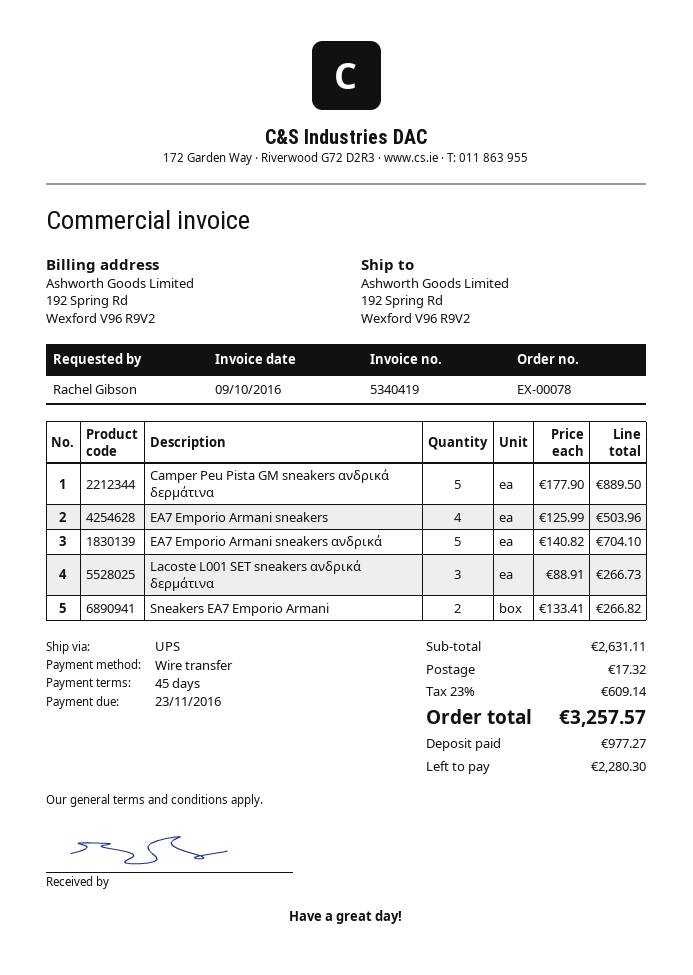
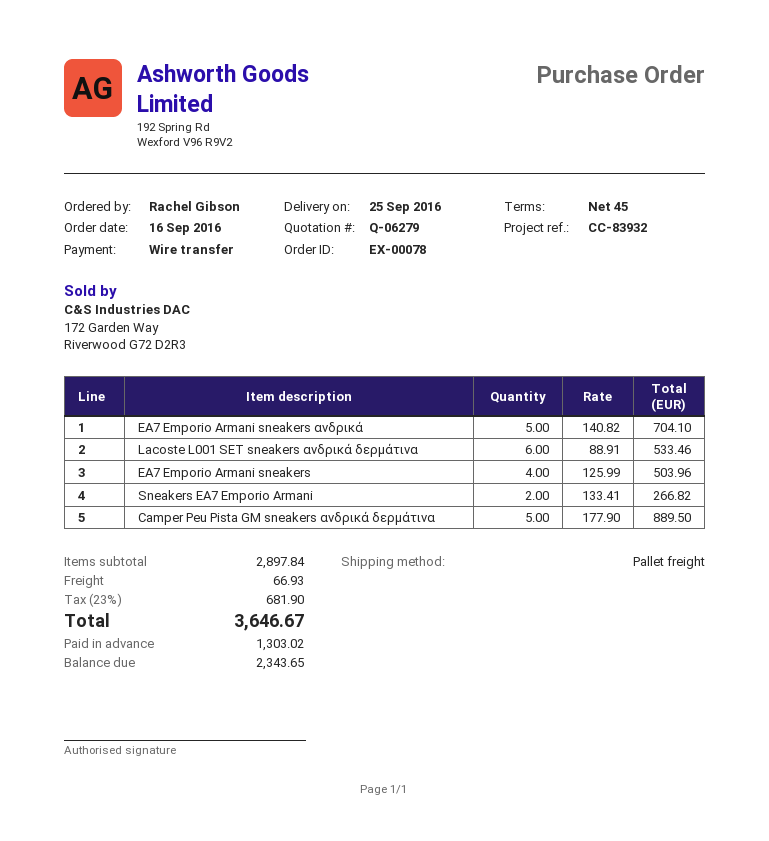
shipping method: UPS -> pallet freight
Lacoste L001 SET sneakers ανδρικά δερμάτινα: 3 x 88.91 = 266.73 -> 6 x 88.91 = 533.46
subtotal: 2631.11 -> 2897.84
shipping: 17.32 -> 66.93
tax: 23% = 609.14 -> 23% = 681.90
total: 3257.57 -> 3646.67
deposit: 977.27 -> 1303.02
balance: 2280.30 -> 2343.65

